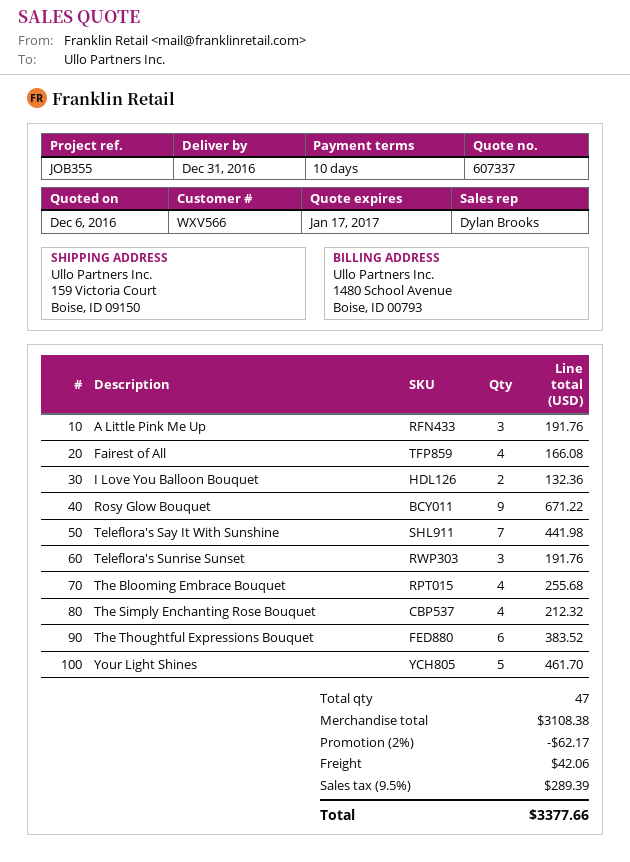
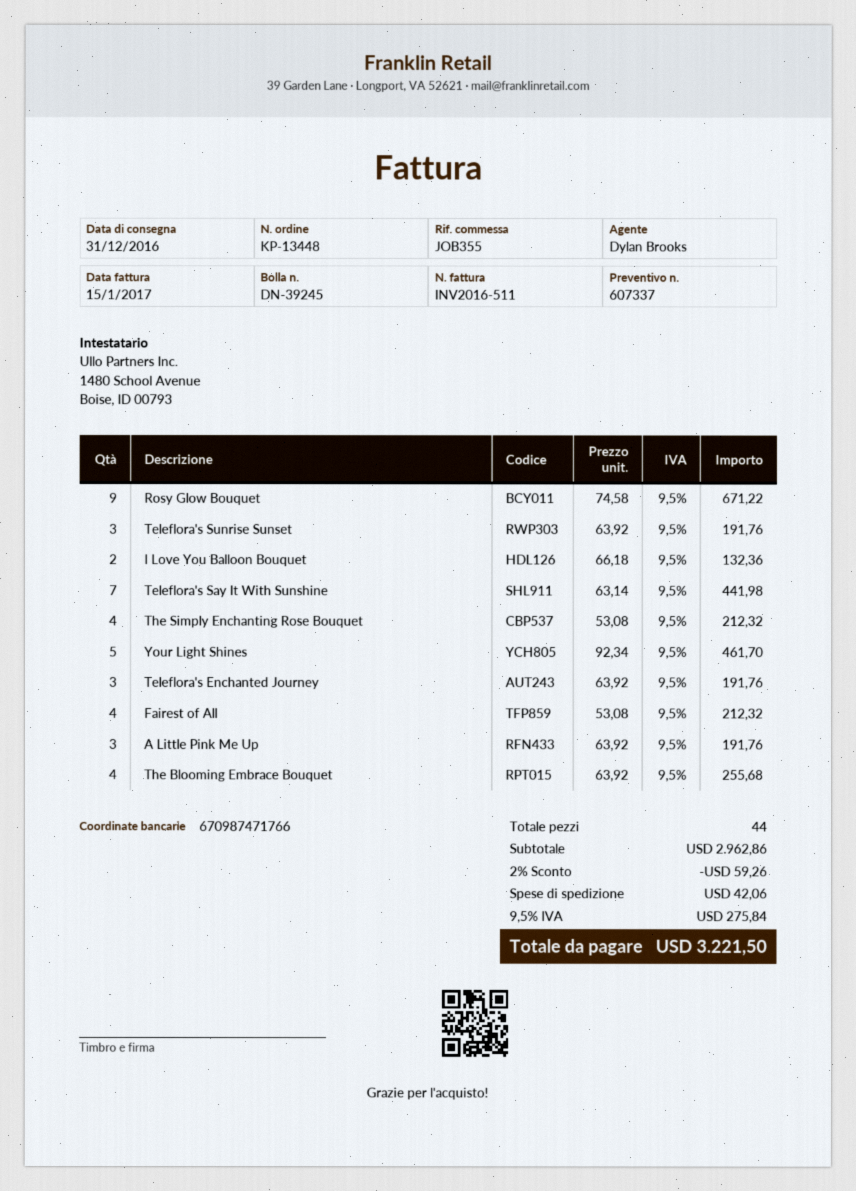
Fairest of All: 4 for 166.08 -> 4 for 212.32
The Thoughtful Expressions Bouquet: 6 for 383.52 -> none
Teleflora's Enchanted Journey: none -> 3 for 191.76
total quantity: 47 -> 44
subtotal: 3108.38 -> 2962.86
discount: 2% = 62.17 -> 2% = 59.26
tax: 9.5% = 289.39 -> 9.5% = 275.84
total: 3377.66 -> 3221.50

